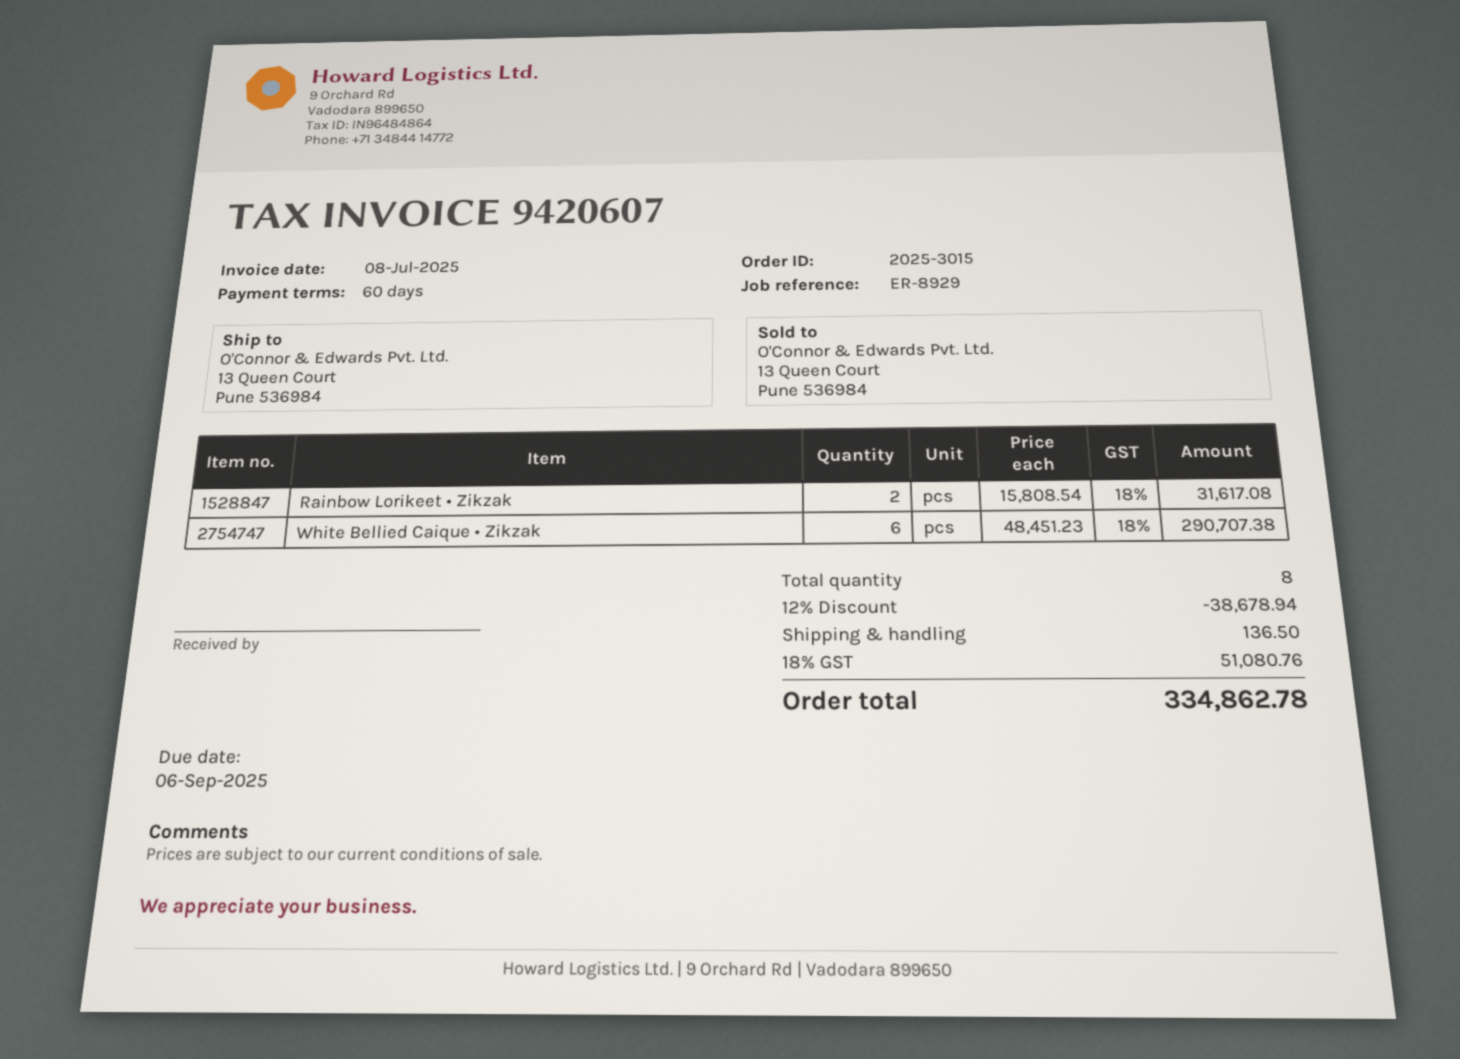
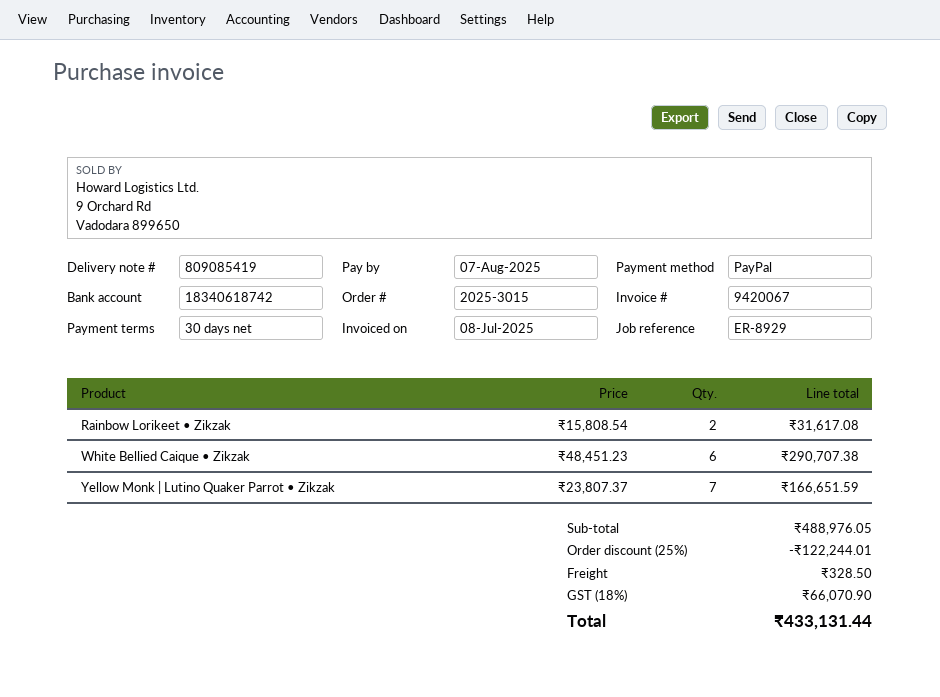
invoice number: 9420607 -> 9420067
payment terms: 60 days -> 30 days
due date: 2025-09-06 -> 2025-08-07
Yellow Monk | Lutino Quaker Parrot • Zikzak: none -> 7 x 23807.37 = 166651.59
discount: 12% = 38678.94 -> 25% = 122244.01
shipping: 136.50 -> 328.50
tax: 18% = 51080.76 -> 18% = 66070.90
total: 334862.78 -> 433131.44

